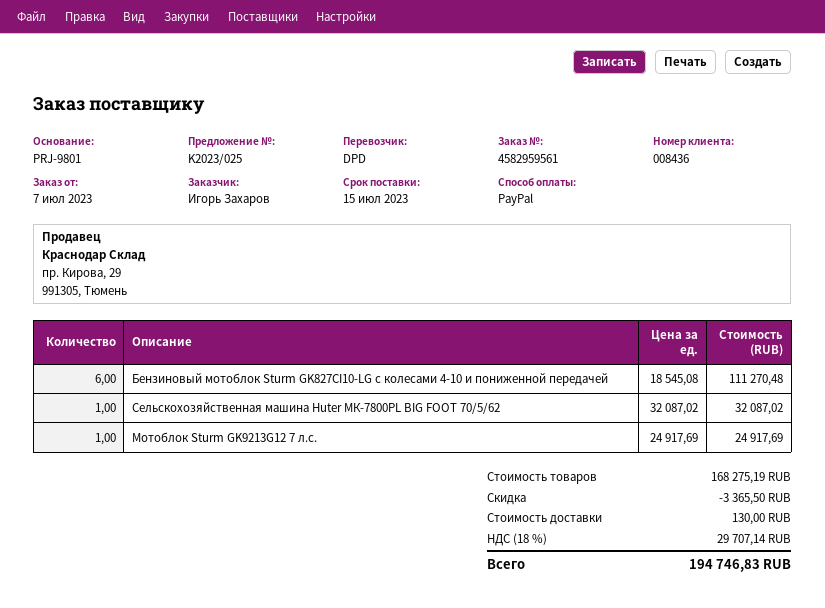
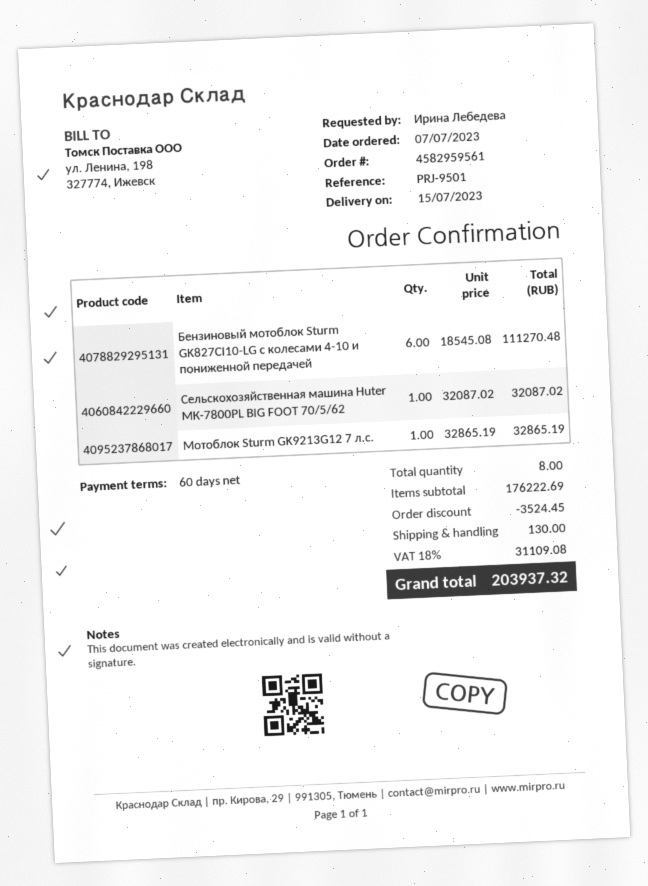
reference: PRJ-9801 -> PRJ-9501
ordered by: Игорь Захаров -> Ирина Лебедева
Мотоблок Sturm GK9213G12 7 л.с.: 1 x 24917.69 = 24917.69 -> 1 x 32865.19 = 32865.19
subtotal: 168275.19 -> 176222.69
discount: 3365.50 -> 3524.45
tax: 18% = 29707.14 -> 18% = 31109.08
total: 194746.83 -> 203937.32

